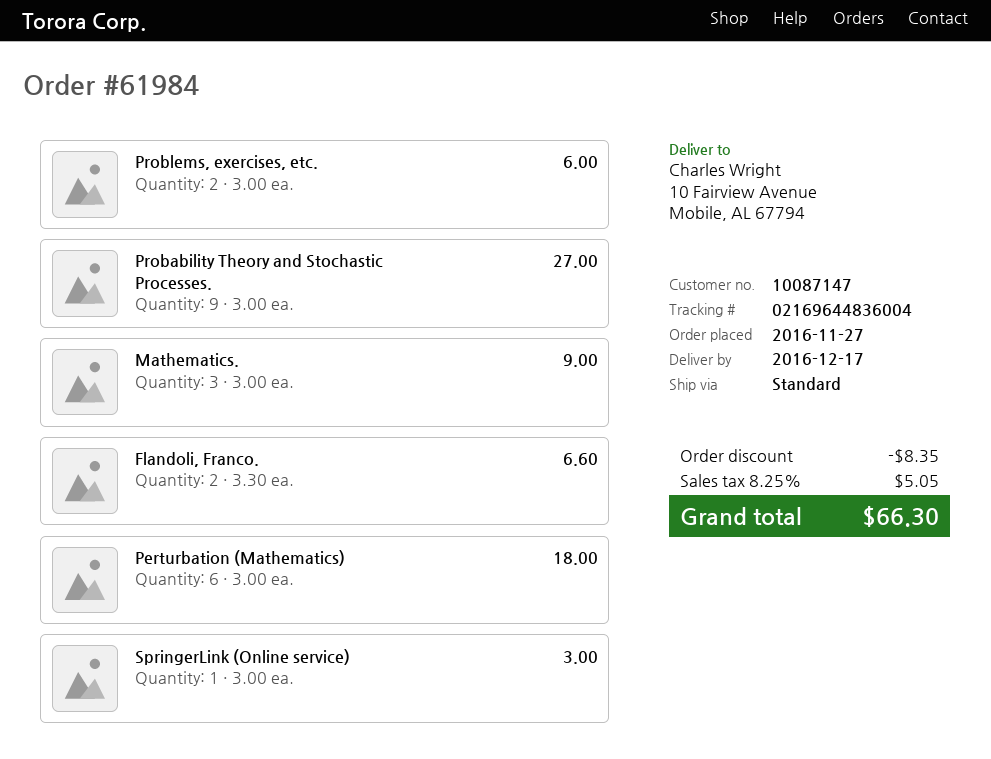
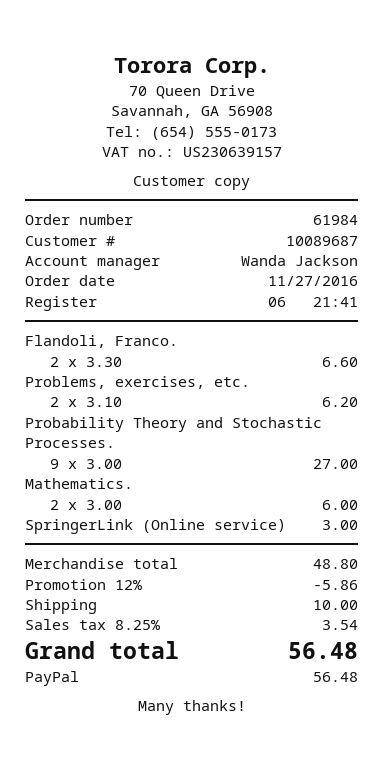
customer number: 10087147 -> 10089687
Problems, exercises, etc.: 2 x 3.00 = 6.00 -> 2 x 3.10 = 6.20
Mathematics.: 3 x 3.00 = 9.00 -> 2 x 3.00 = 6.00
Perturbation (Mathematics): 6 x 3.00 = 18.00 -> none
discount: 8.35 -> 5.86
shipping: none -> 10.00
tax: 8.25% = 5.05 -> 8.25% = 3.54
total: 66.30 -> 56.48

